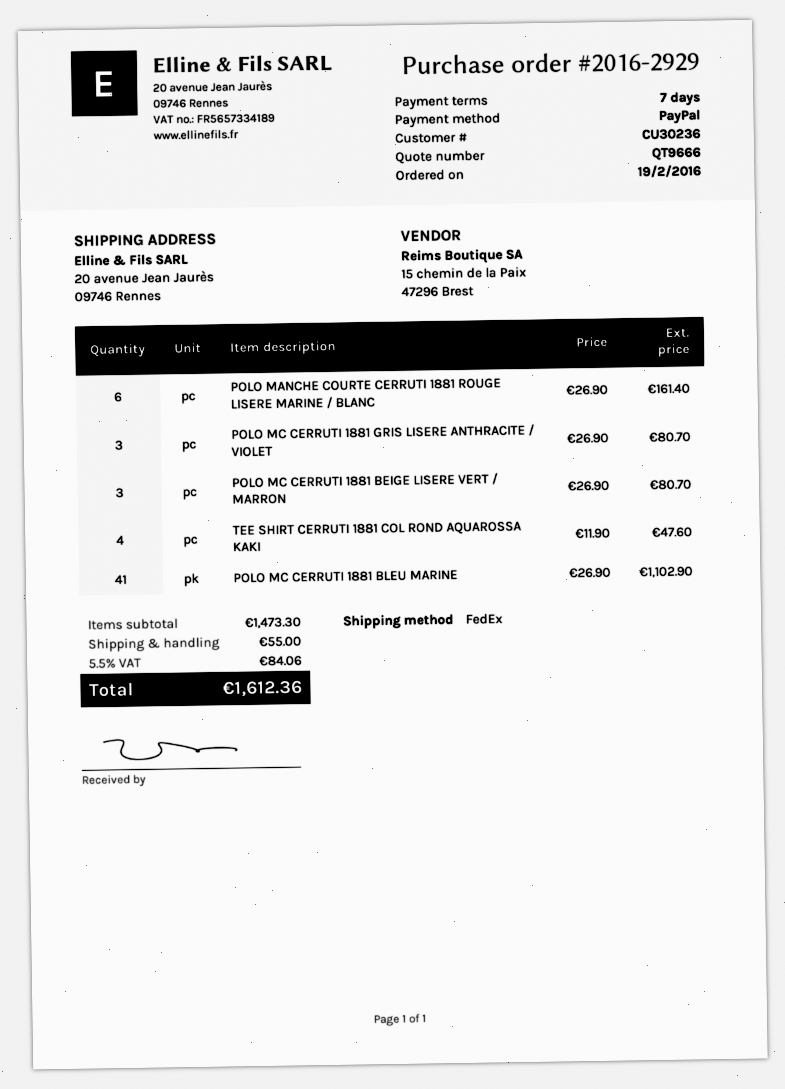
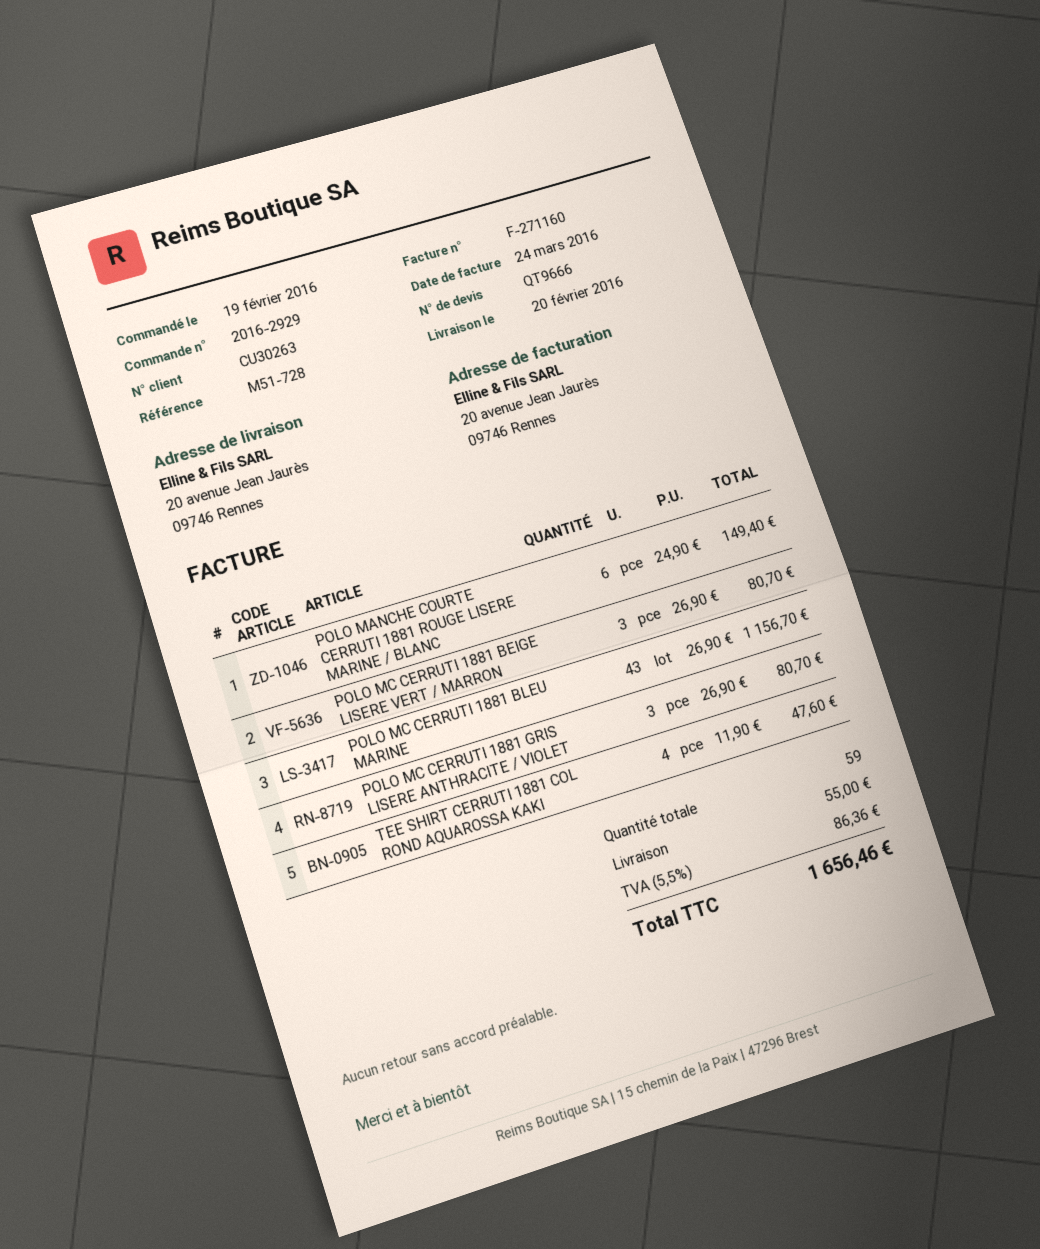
customer number: CU30236 -> CU30263
POLO MANCHE COURTE CERRUTI 1881 ROUGE LISERE MARINE / BLANC: 6 x 26.90 = 161.40 -> 6 x 24.90 = 149.40
POLO MC CERRUTI 1881 BLEU MARINE: 41 x 26.90 = 1102.90 -> 43 x 26.90 = 1156.70
tax: 5.5% = 84.06 -> 5.5% = 86.36
total: 1612.36 -> 1656.46

